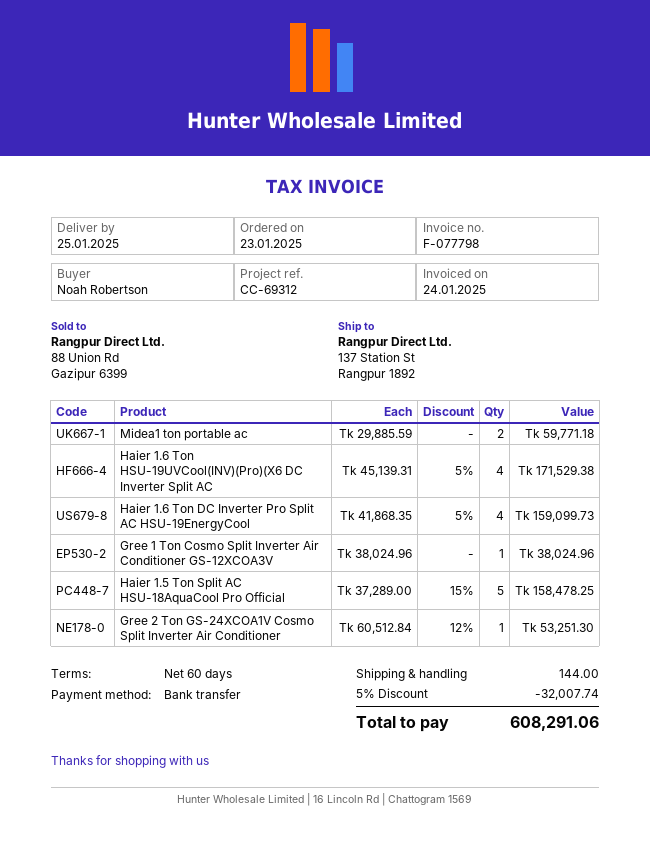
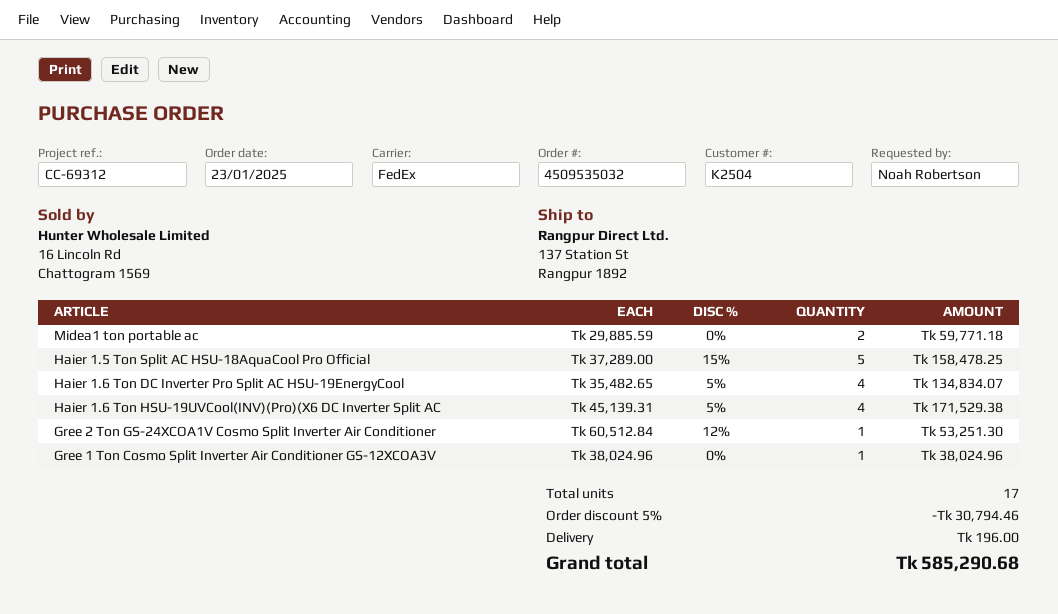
Haier 1.6 Ton DC Inverter Pro Split AC HSU-19EnergyCool: 4 x 41868.35 - 5% = 159099.73 -> 4 x 35482.65 - 5% = 134834.07
discount: 5% = 32007.74 -> 5% = 30794.46
shipping: 144.00 -> 196.00
total: 608291.06 -> 585290.68

